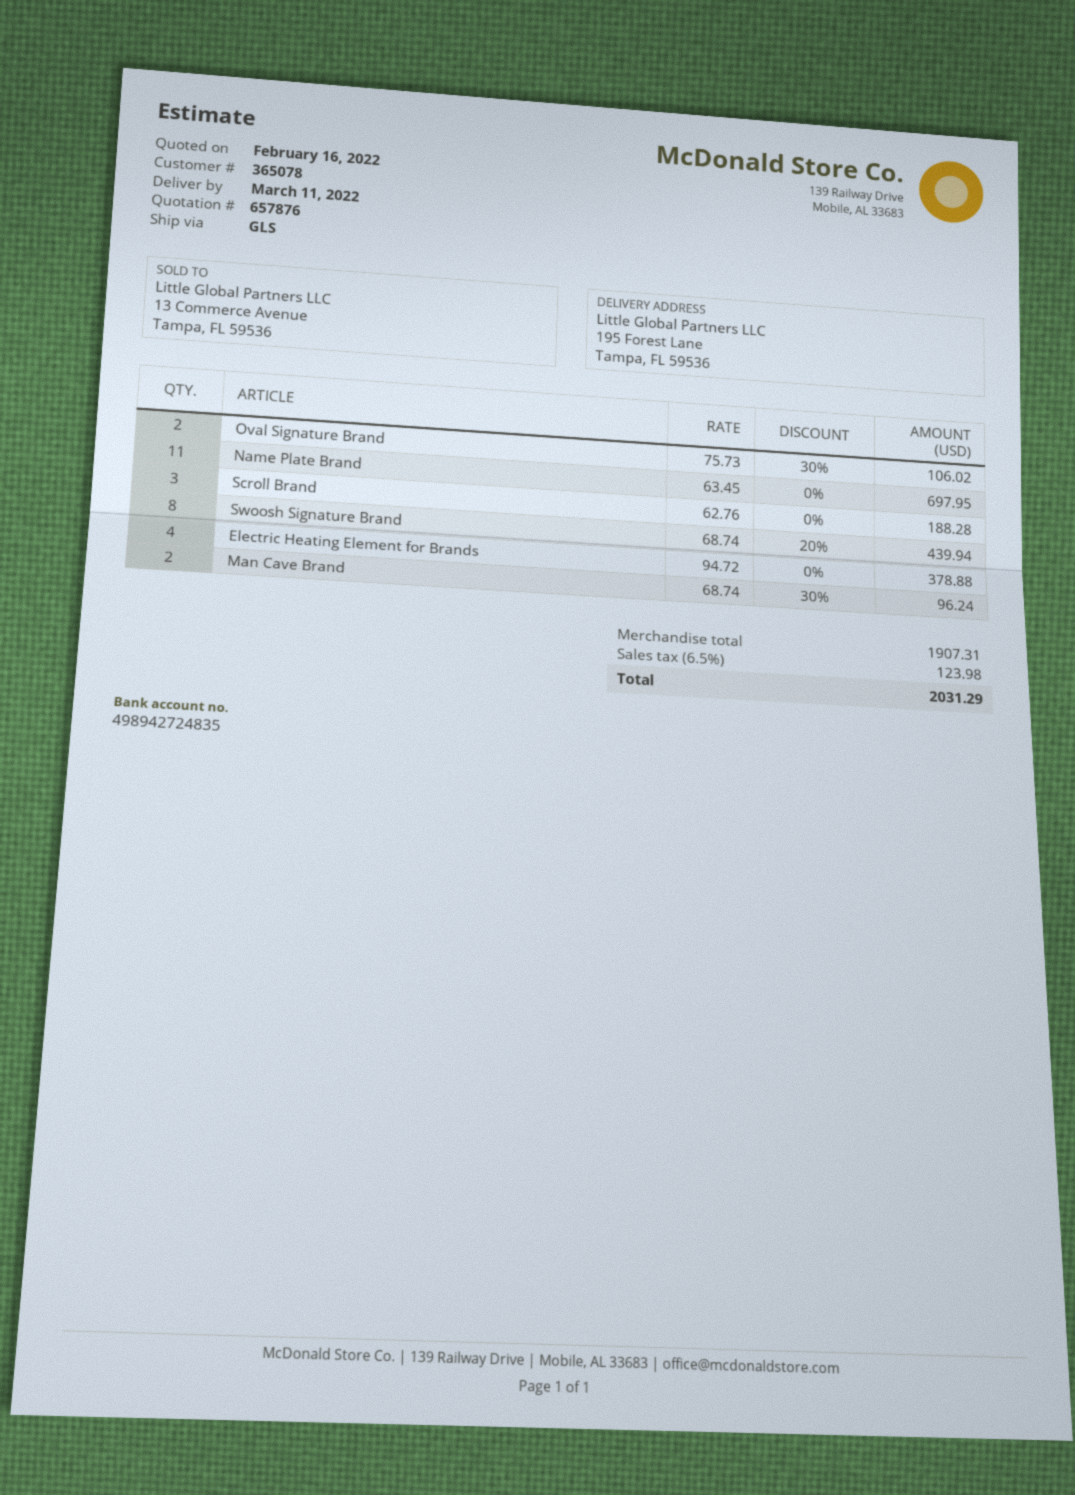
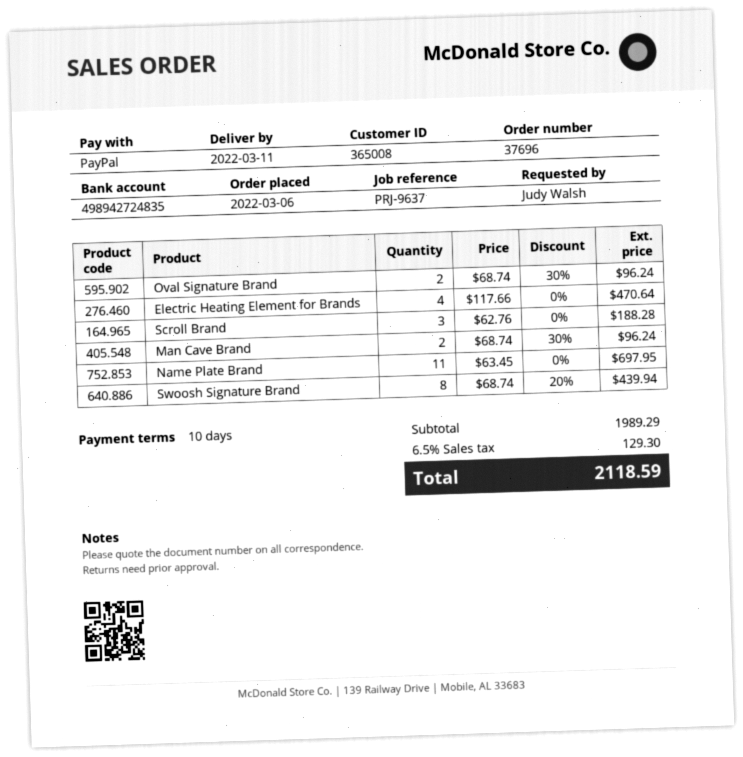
customer number: 365078 -> 365008
Oval Signature Brand: 2 x 75.73 - 30% = 106.02 -> 2 x 68.74 - 30% = 96.24
Electric Heating Element for Brands: 4 x 94.72 = 378.88 -> 4 x 117.66 = 470.64
subtotal: 1907.31 -> 1989.29
tax: 6.5% = 123.98 -> 6.5% = 129.30
total: 2031.29 -> 2118.59

